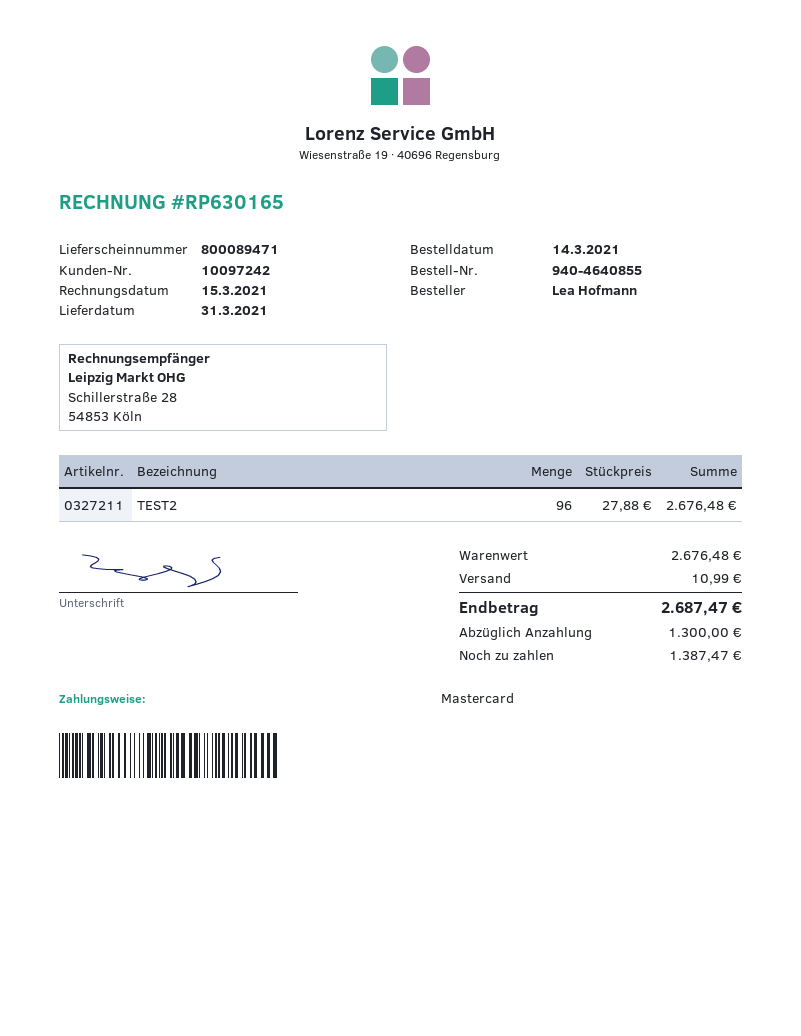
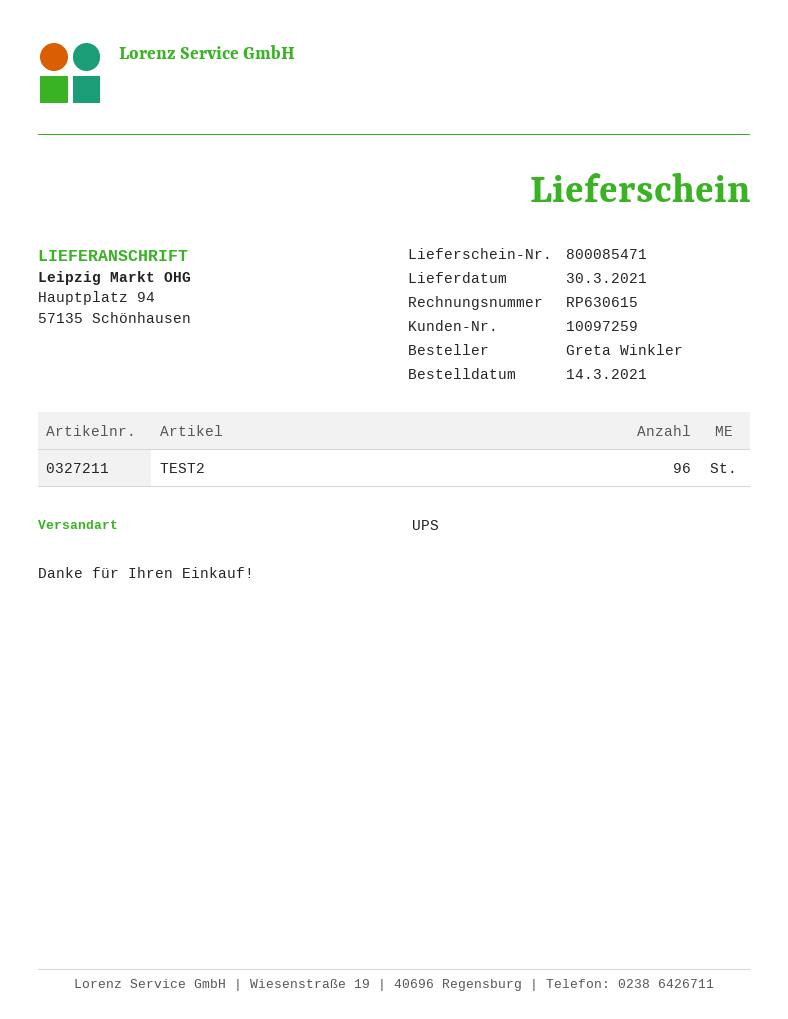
delivery note number: 800089471 -> 800085471
delivery date: 2021-03-31 -> 2021-03-30
invoice number: RP630165 -> RP630615
customer number: 10097242 -> 10097259
ordered by: Lea Hofmann -> Greta Winkler

